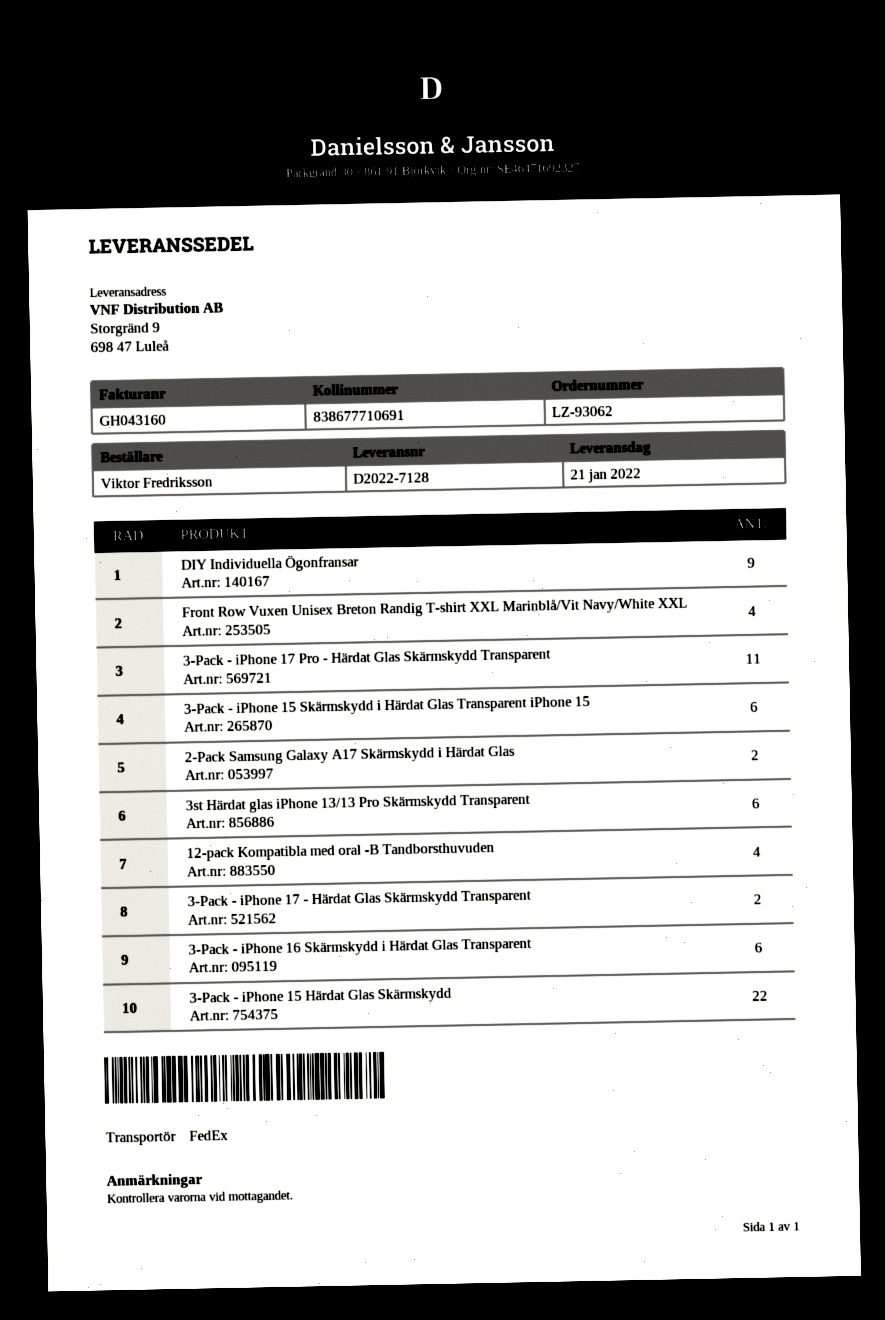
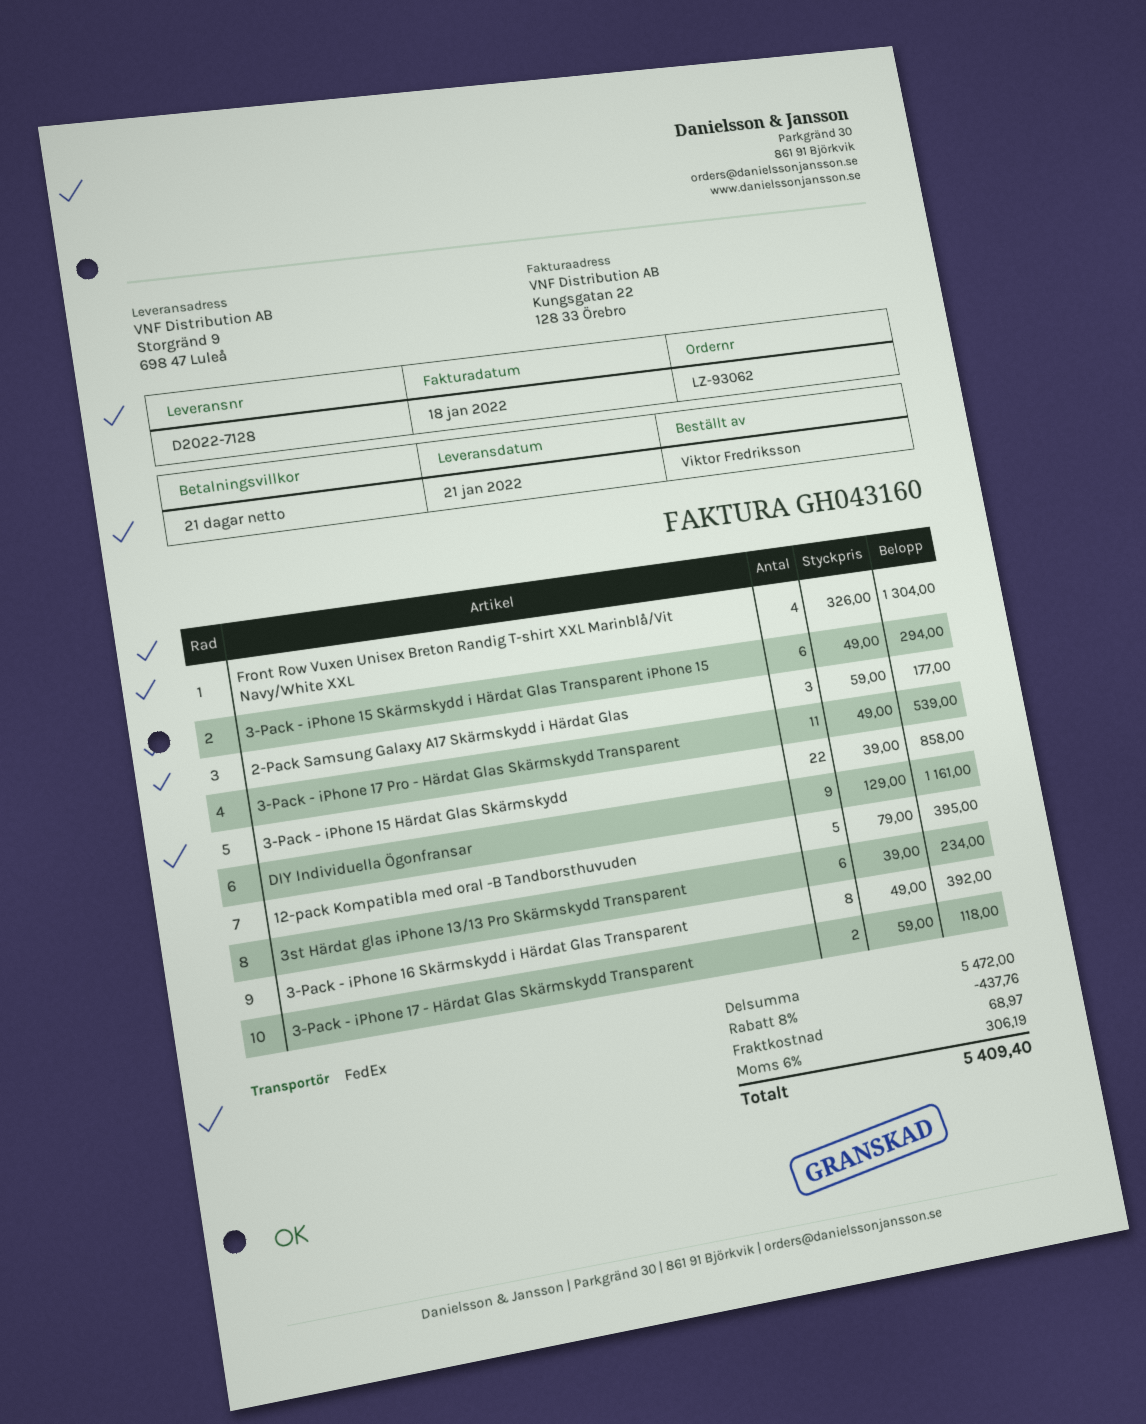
2-Pack Samsung Galaxy A17 Skärmskydd i Härdat Glas: 2 -> 3
12-pack Kompatibla med oral -B Tandborsthuvuden: 4 -> 5
3-Pack - iPhone 16 Skärmskydd i Härdat Glas Transparent: 6 -> 8

